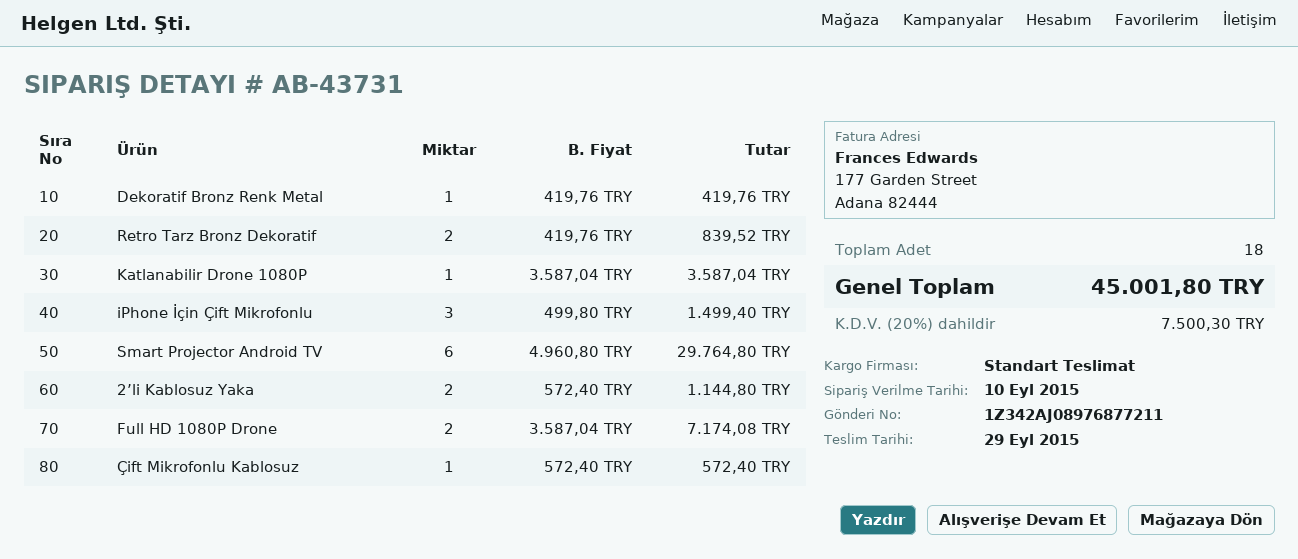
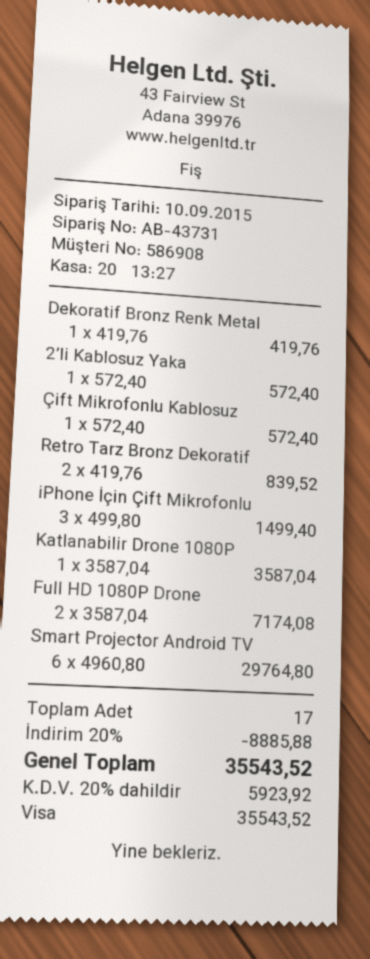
2’li Kablosuz Yaka: 2 x 572.40 = 1144.80 -> 1 x 572.40 = 572.40
total quantity: 18 -> 17
discount: none -> 20% = 8885.88
tax: 20% = 7500.30 -> 20% = 5923.92
total: 45001.80 -> 35543.52

